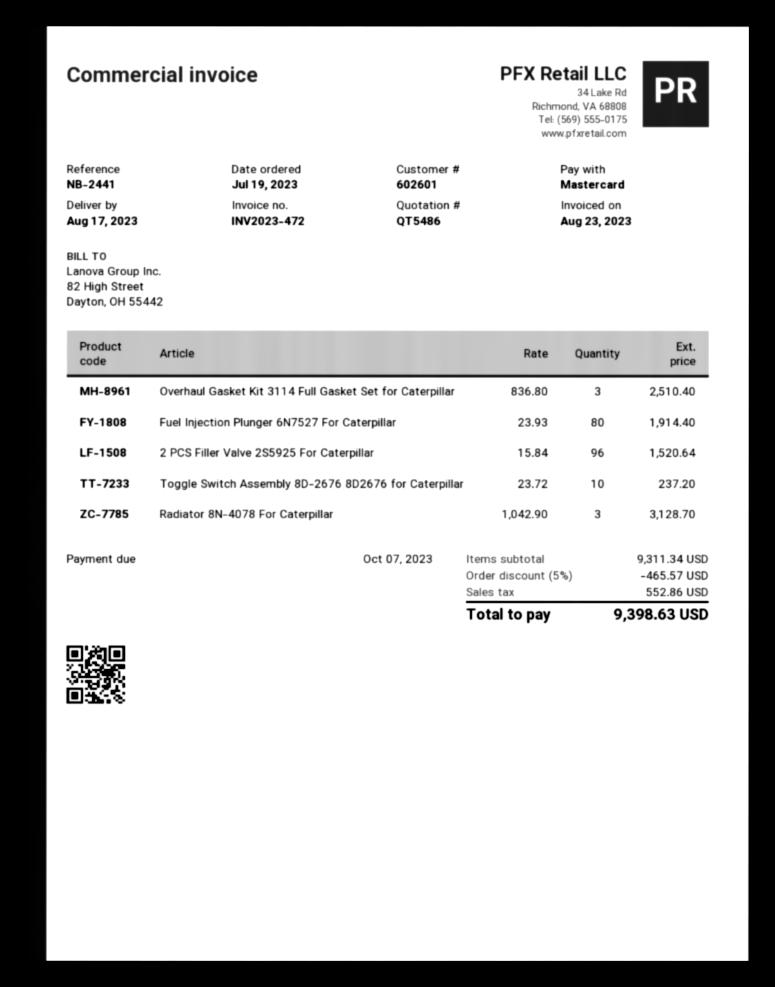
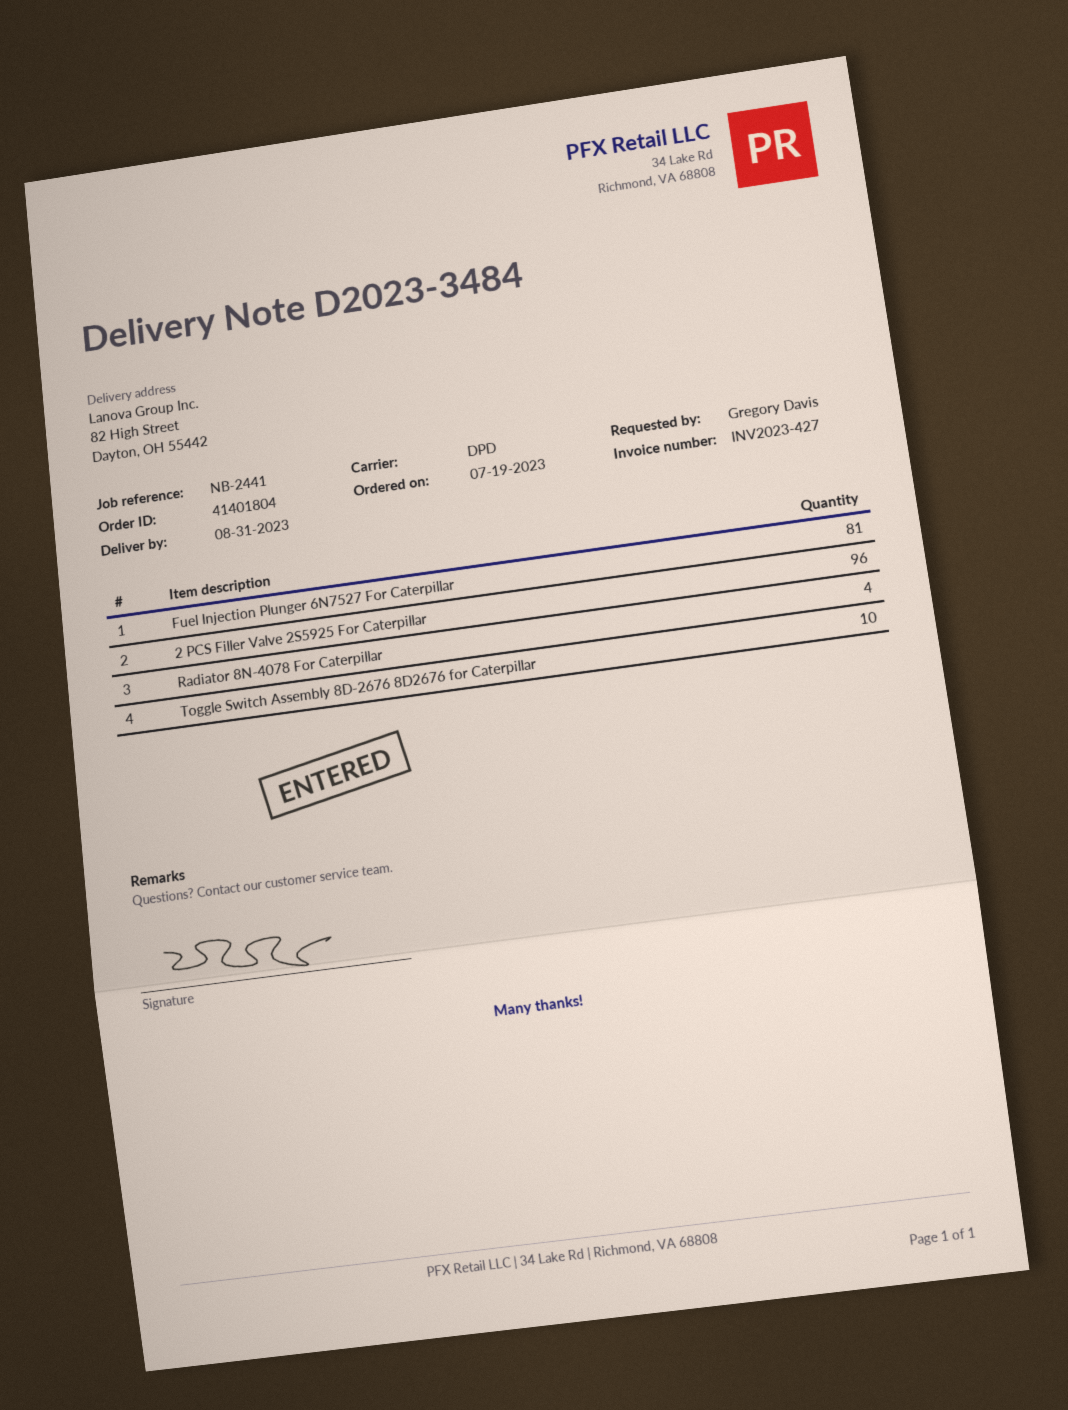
delivery date: 2023-08-17 -> 2023-08-31
invoice number: INV2023-472 -> INV2023-427
Overhaul Gasket Kit 3114 Full Gasket Set for Caterpillar: 3 -> none
Fuel Injection Plunger 6N7527 For Caterpillar: 80 -> 81
Radiator 8N-4078 For Caterpillar: 3 -> 4

